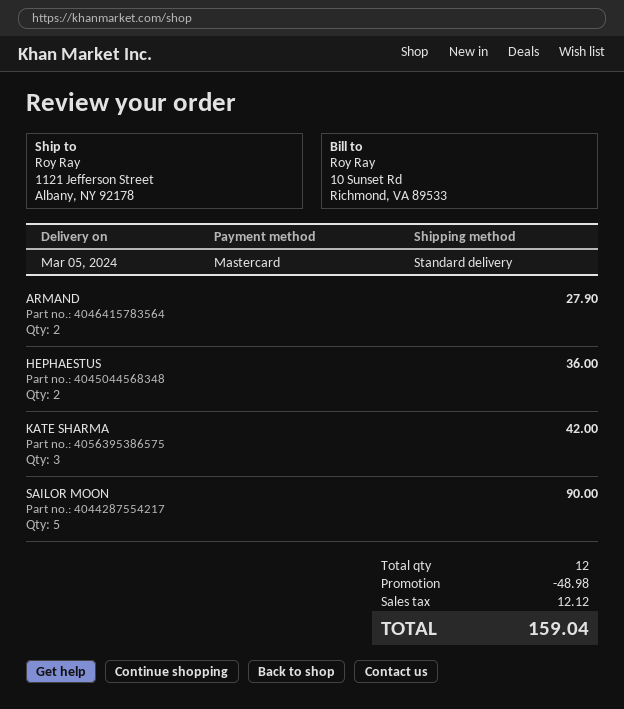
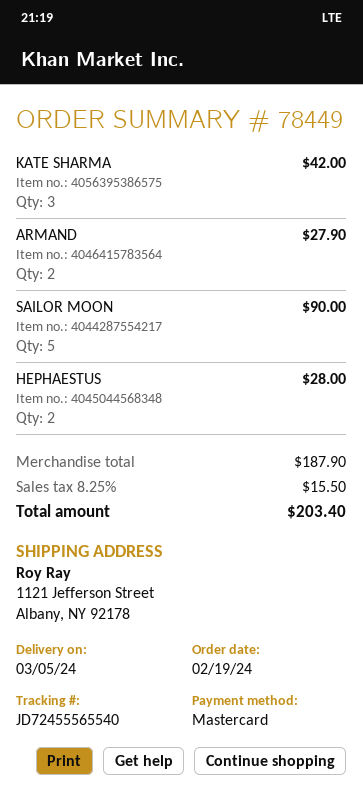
HEPHAESTUS: 2 for 36.00 -> 2 for 28.00
discount: 48.98 -> none
tax: 12.12 -> 15.50
total: 159.04 -> 203.40

